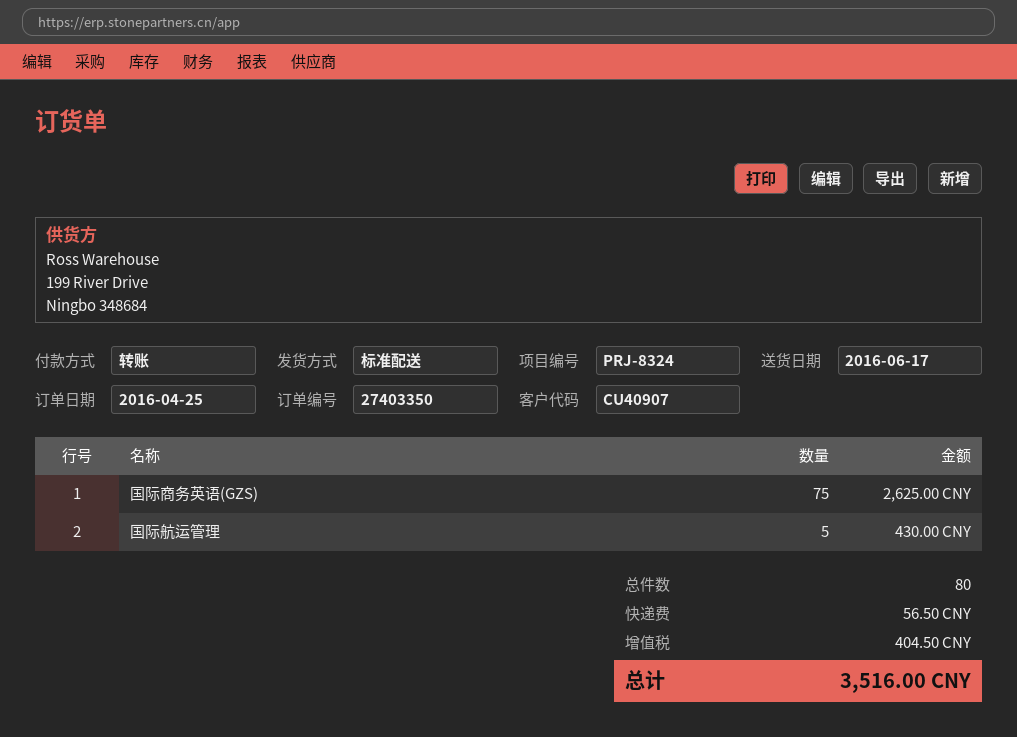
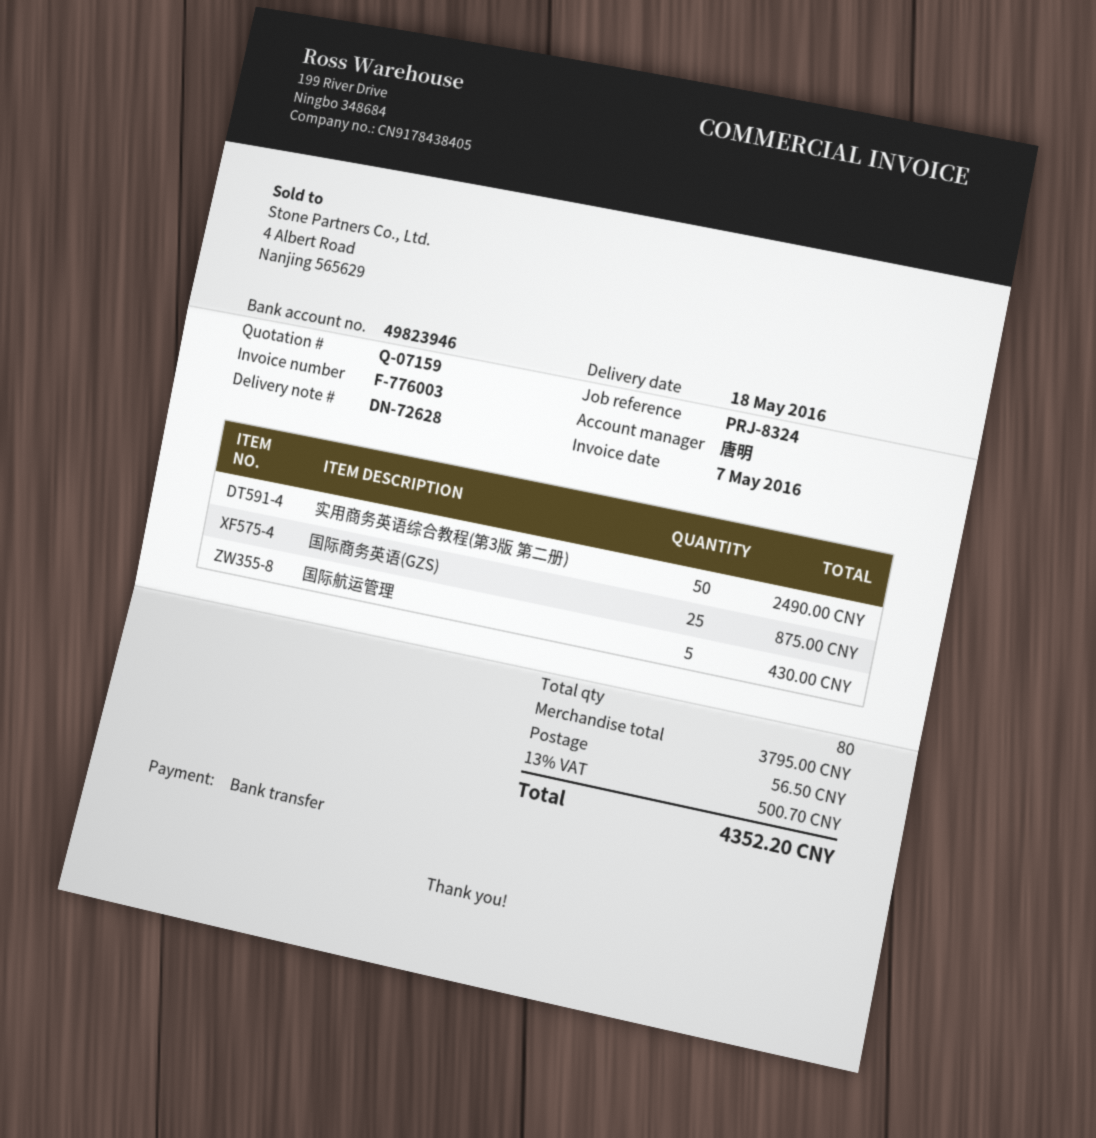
delivery date: 2016-06-17 -> 2016-05-18
国际商务英语(GZS): 75 for 2625.00 -> 25 for 875.00
实用商务英语综合教程(第3版 第二册): none -> 50 for 2490.00
tax: 404.50 -> 500.70
total: 3516.00 -> 4352.20

